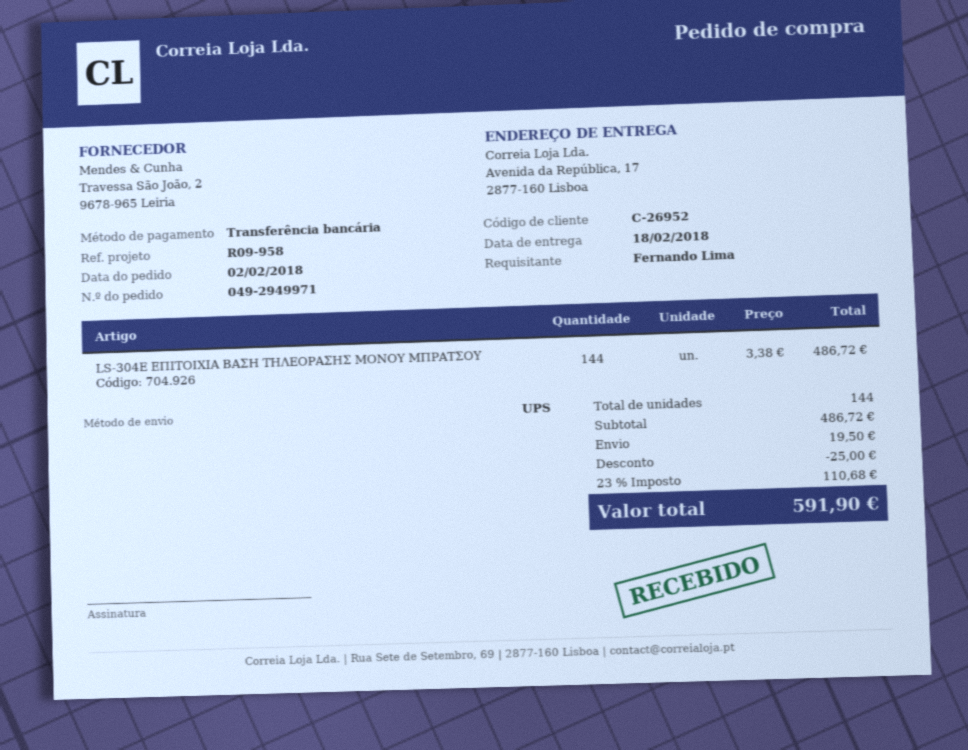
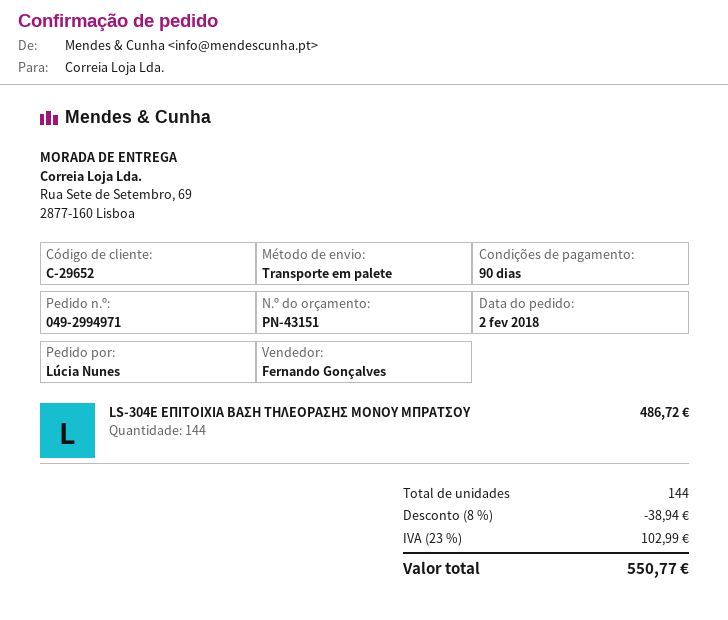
order number: 049-2949971 -> 049-2994971
customer number: C-26952 -> C-29652
ordered by: Fernando Lima -> Lúcia Nunes
shipping method: UPS -> pallet freight
ship to: Avenida da República, 17, 2877-160 Lisboa -> Rua Sete de Setembro, 69, 2877-160 Lisboa
discount: 25.00 -> 38.94
shipping: 19.50 -> none
tax: 23% = 110.68 -> 23% = 102.99
total: 591.90 -> 550.77

